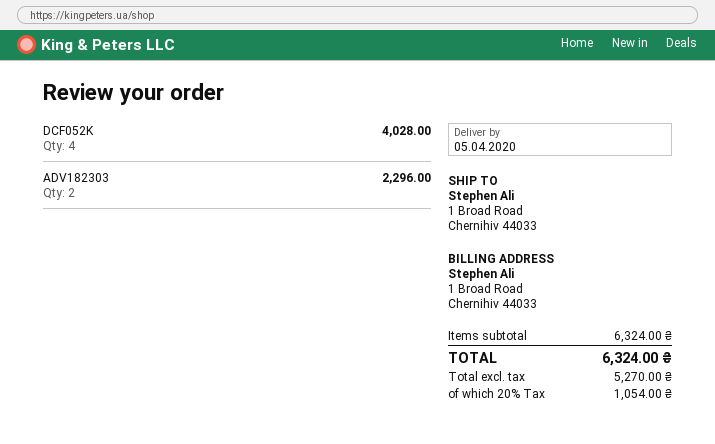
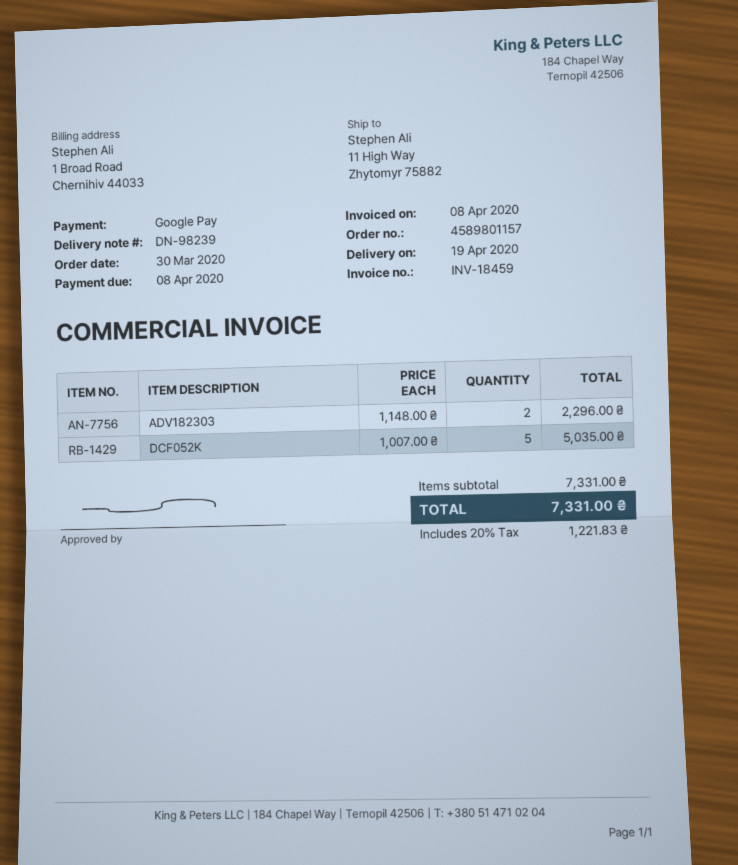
delivery date: 2020-04-05 -> 2020-04-19
ship to: 1 Broad Road, Chernihiv 44033 -> 11 High Way, Zhytomyr 75882
DCF052K: 4 for 4028.00 -> 5 for 5035.00
subtotal: 6324.00 -> 7331.00
tax: 20% = 1054.00 -> 20% = 1221.83
total: 6324.00 -> 7331.00

